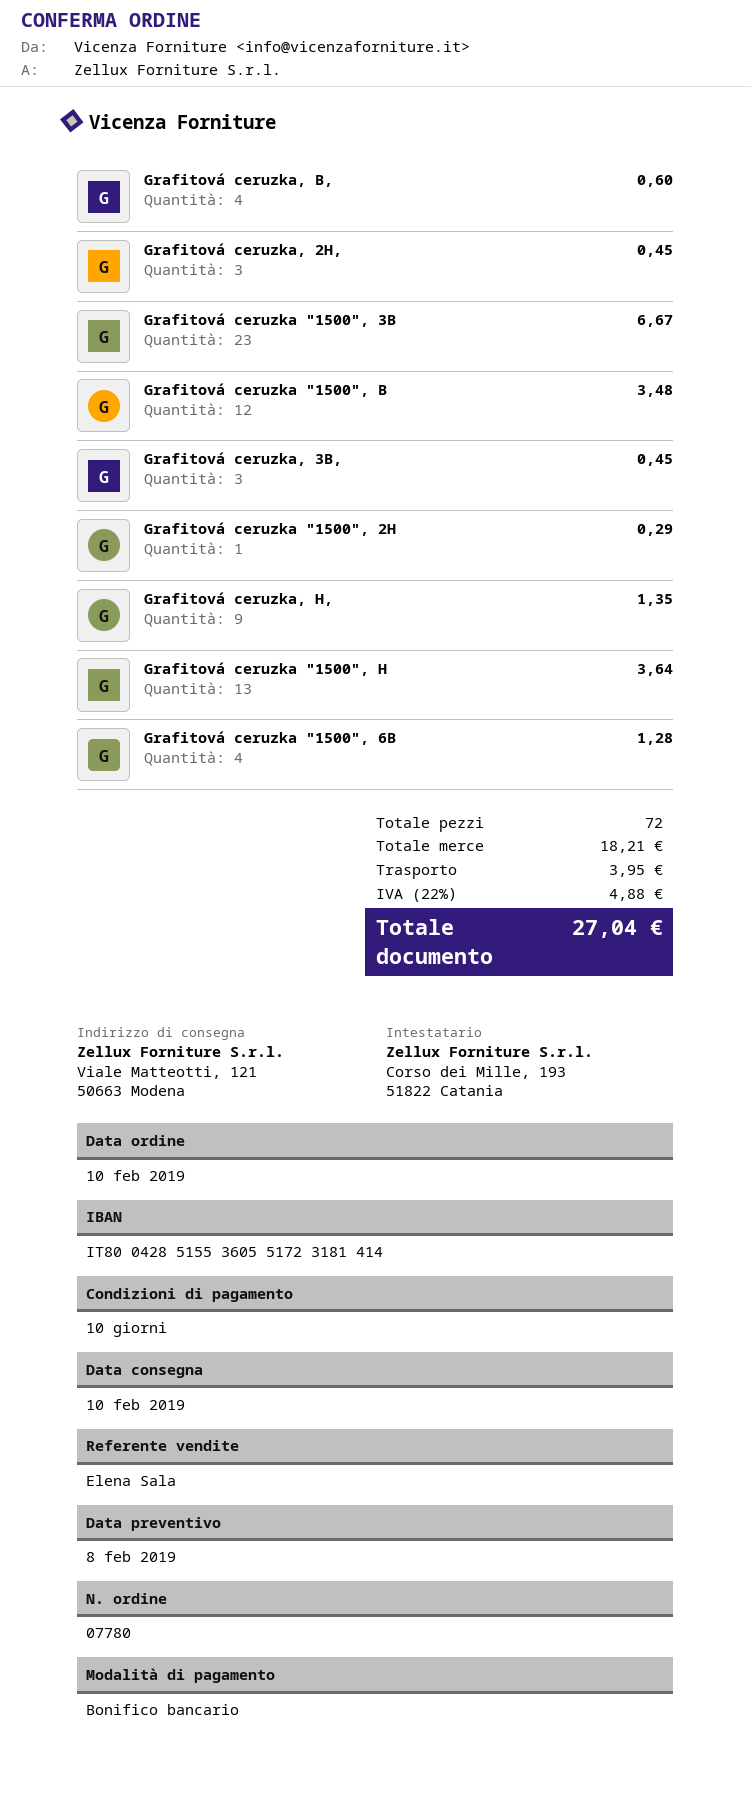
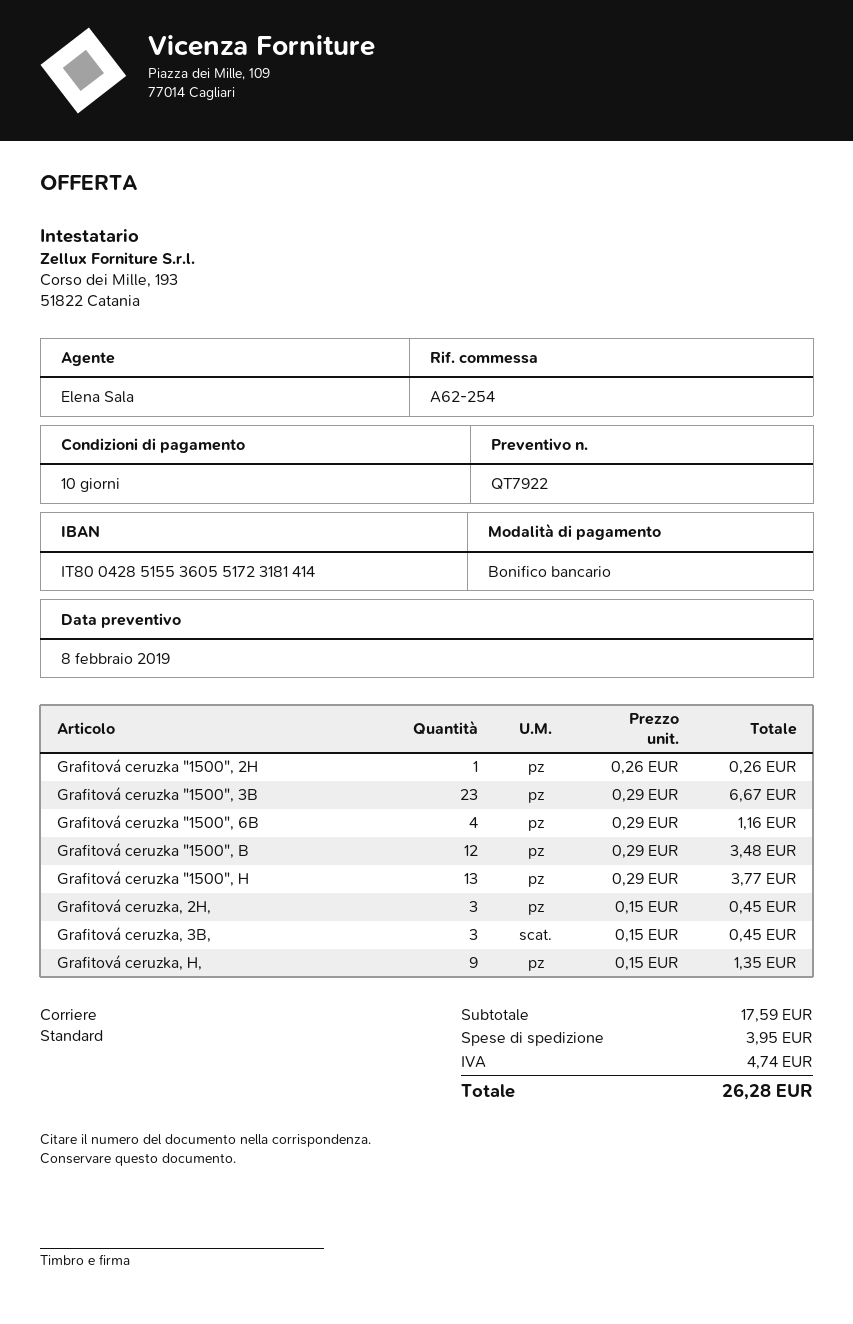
Grafitová ceruzka, B,: 4 for 0.60 -> none
Grafitová ceruzka "1500", 2H: 1 for 0.29 -> 1 for 0.26
Grafitová ceruzka "1500", H: 13 for 3.64 -> 13 for 3.77
Grafitová ceruzka "1500", 6B: 4 for 1.28 -> 4 for 1.16
subtotal: 18.21 -> 17.59
tax: 4.88 -> 4.74
total: 27.04 -> 26.28

